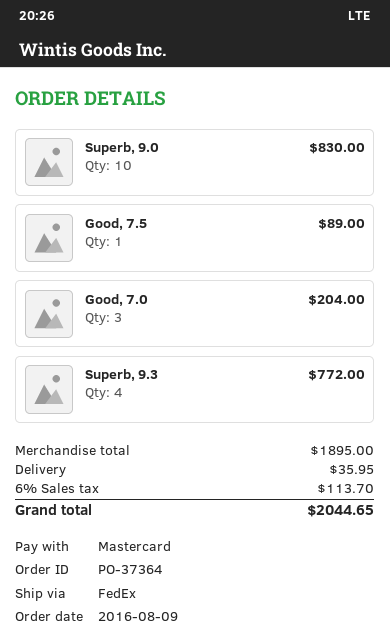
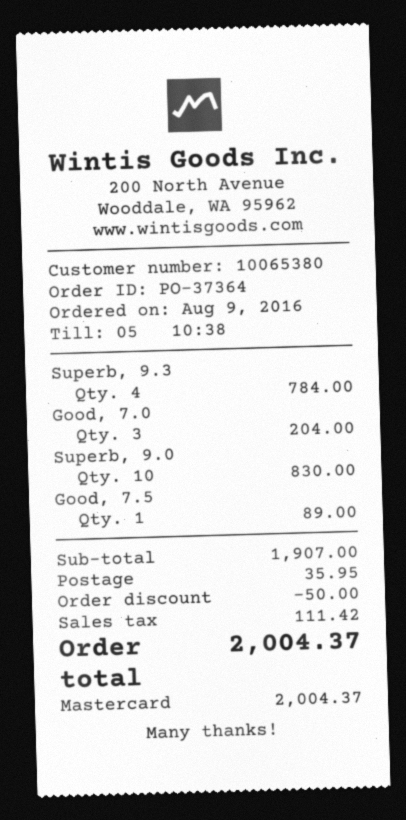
Superb, 9.3: 4 for 772.00 -> 4 for 784.00
subtotal: 1895.00 -> 1907.00
discount: none -> 50.00
tax: 113.70 -> 111.42
total: 2044.65 -> 2004.37

